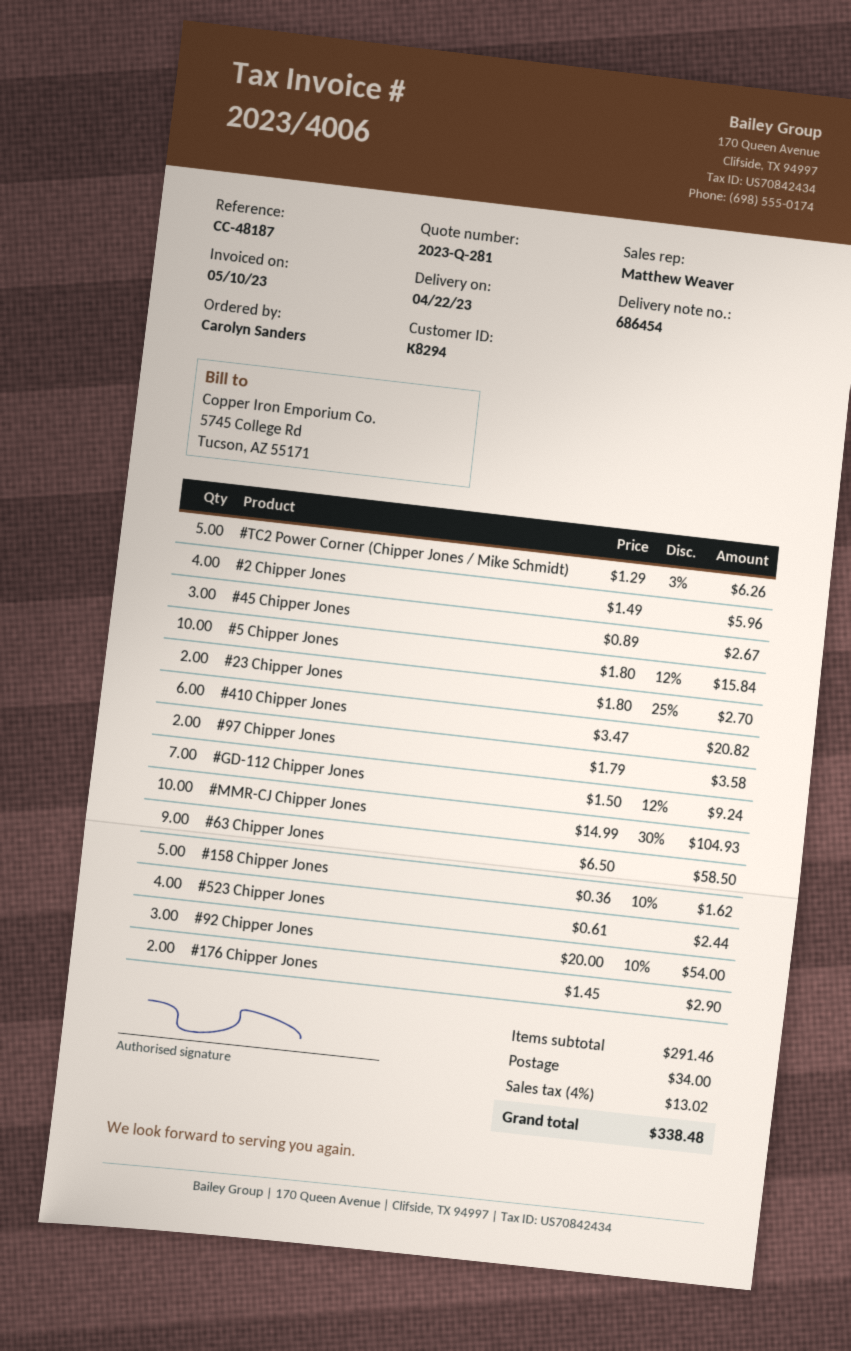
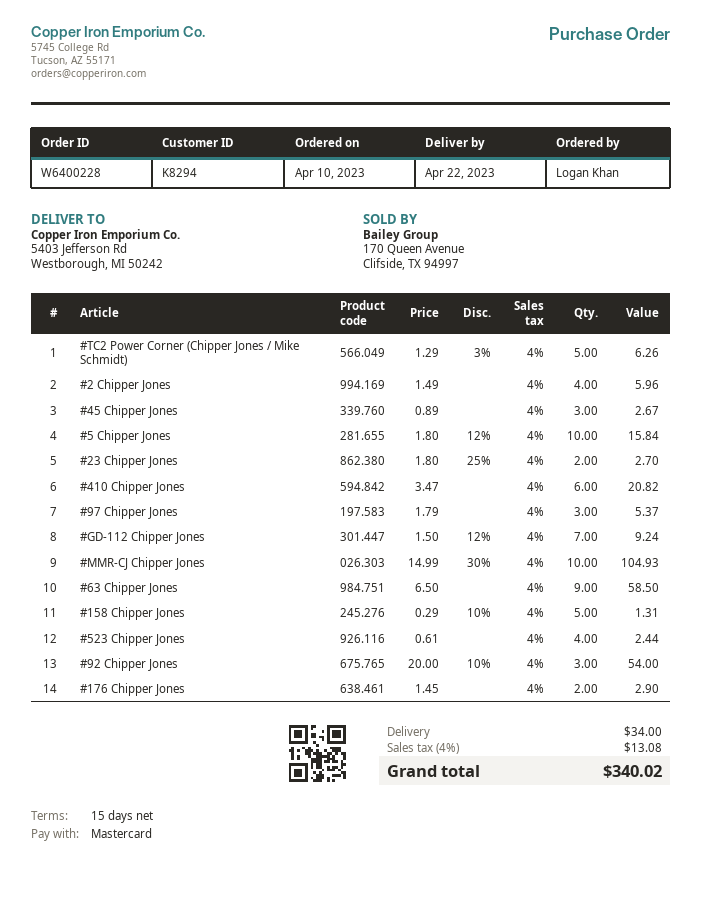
ordered by: Carolyn Sanders -> Logan Khan
#97 Chipper Jones: 2 x 1.79 = 3.58 -> 3 x 1.79 = 5.37
#158 Chipper Jones: 5 x 0.36 - 10% = 1.62 -> 5 x 0.29 - 10% = 1.31
tax: 4% = 13.02 -> 4% = 13.08
total: 338.48 -> 340.02

